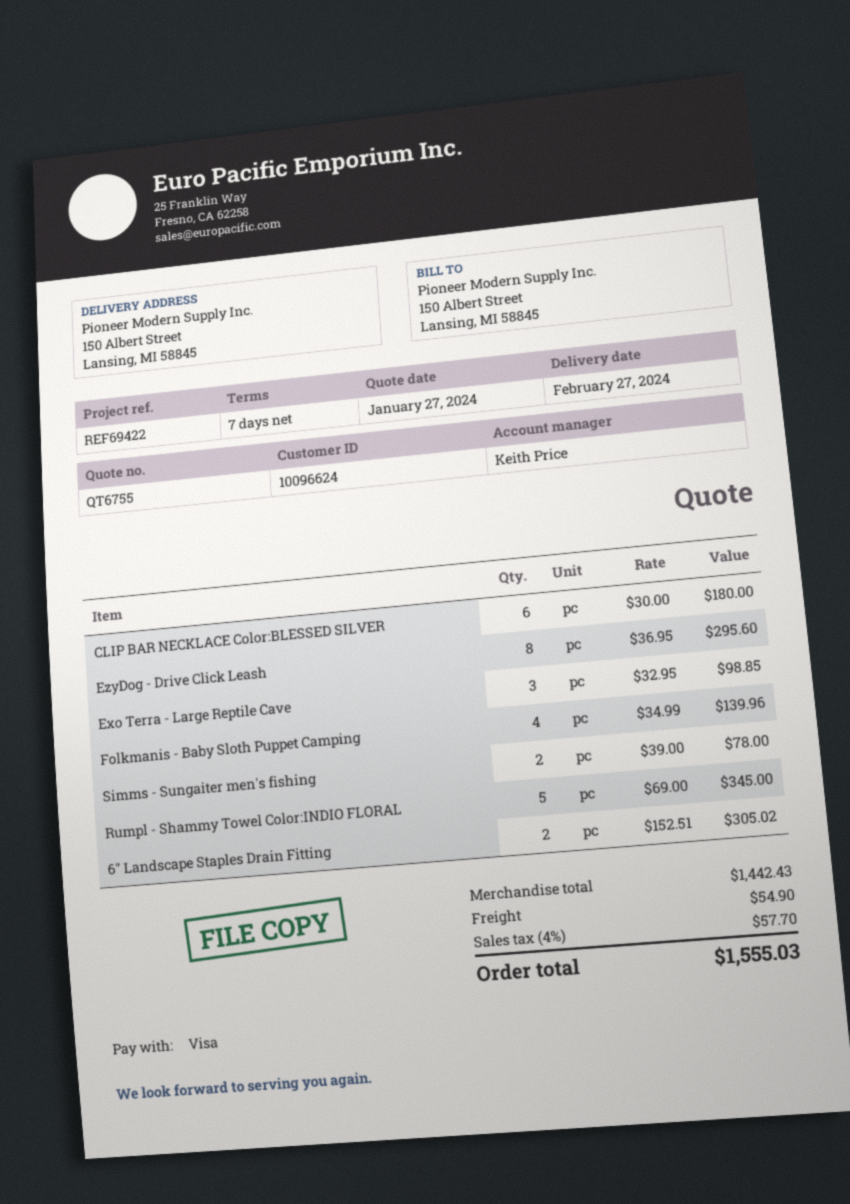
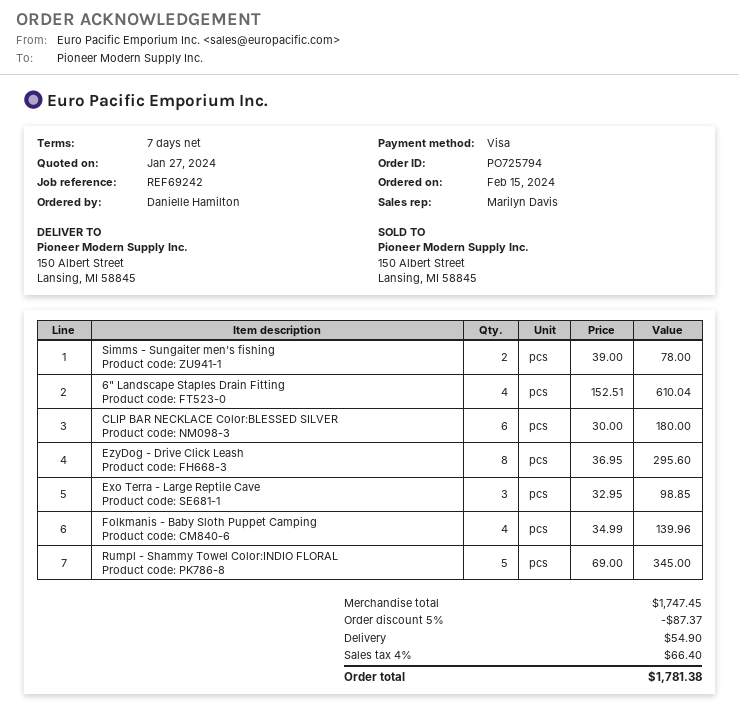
reference: REF69422 -> REF69242
sales rep: Keith Price -> Marilyn Davis
6" Landscape Staples Drain Fitting: 2 x 152.51 = 305.02 -> 4 x 152.51 = 610.04
subtotal: 1442.43 -> 1747.45
discount: none -> 5% = 87.37
tax: 4% = 57.70 -> 4% = 66.40
total: 1555.03 -> 1781.38

